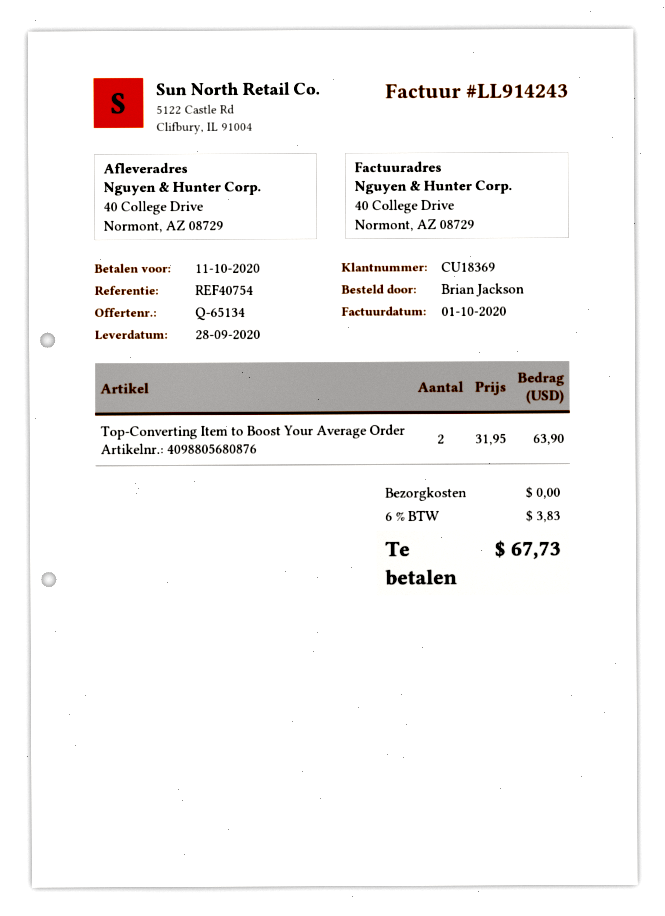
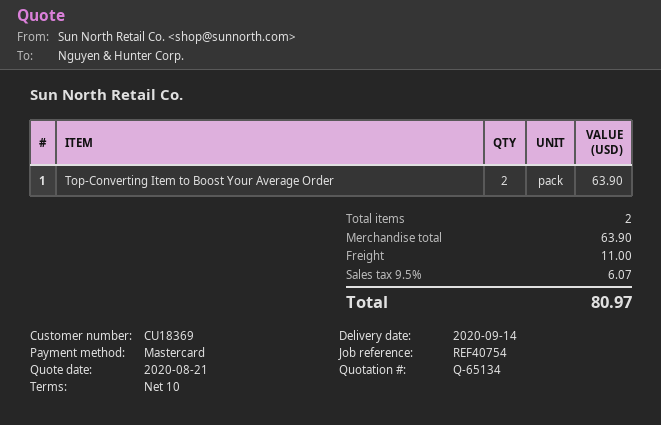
delivery date: 2020-09-28 -> 2020-09-14
shipping: 0.00 -> 11.00
tax: 6% = 3.83 -> 9.5% = 6.07
total: 67.73 -> 80.97

